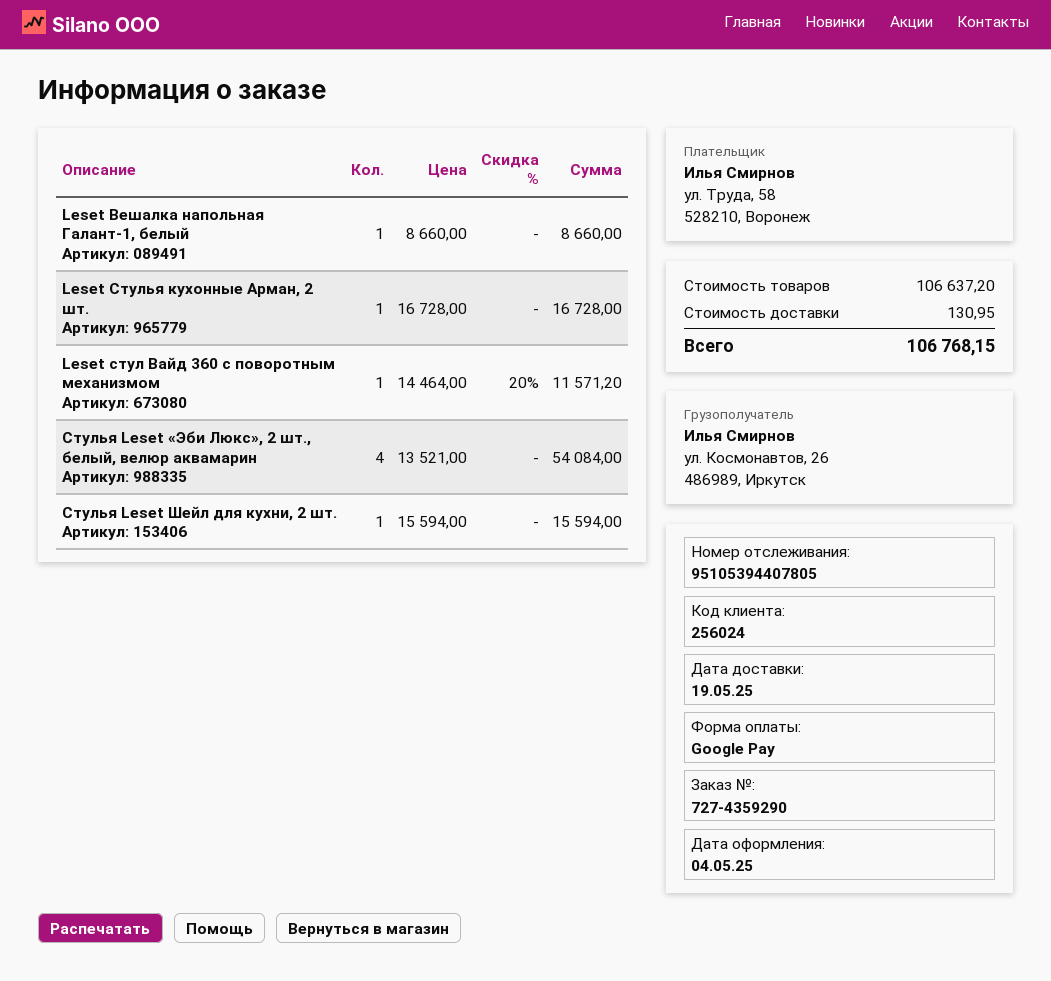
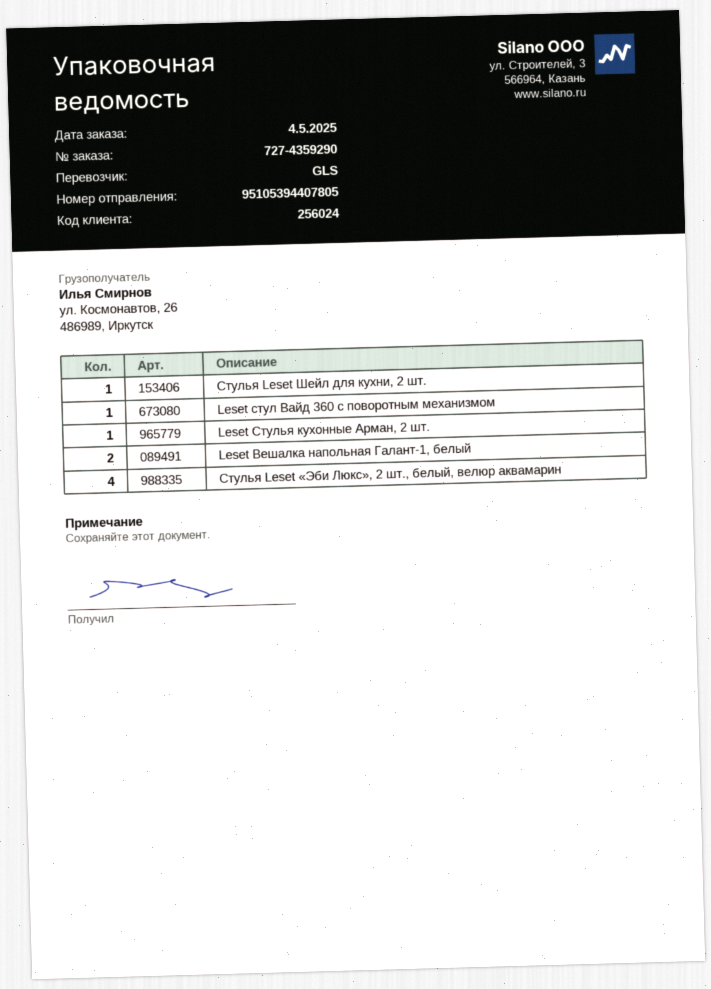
Leset Вешалка напольная Галант-1, белый: 1 -> 2

